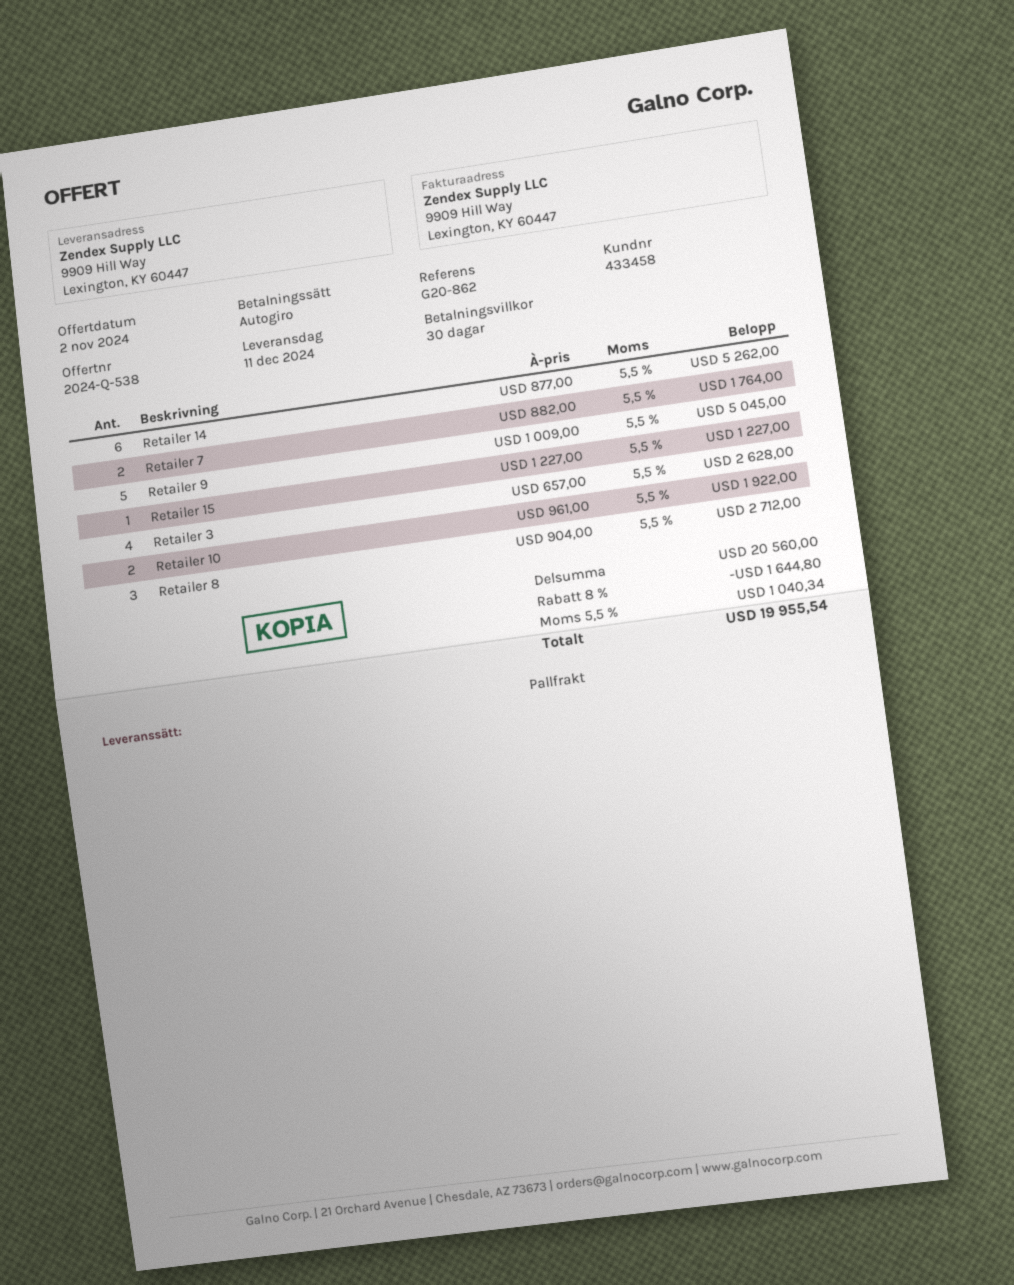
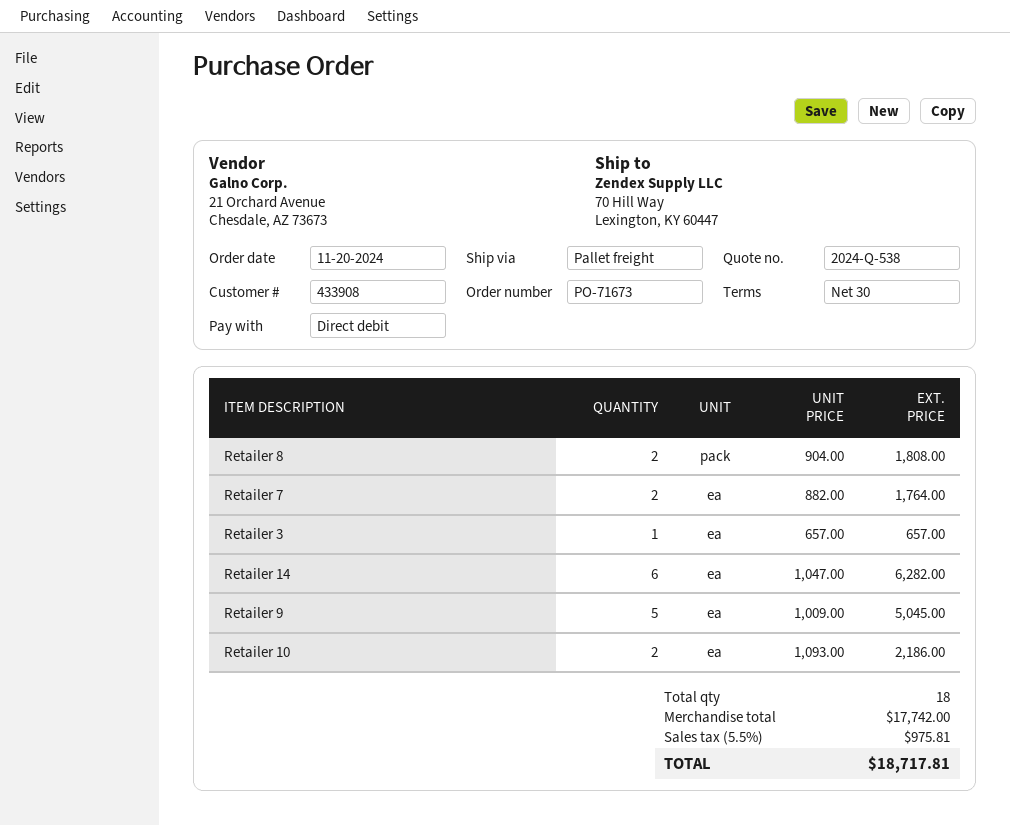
customer number: 433458 -> 433908
ship to: 9909 Hill Way, Lexington, KY 60447 -> 70 Hill Way, Lexington, KY 60447
Retailer 14: 6 x 877.00 = 5262.00 -> 6 x 1047.00 = 6282.00
Retailer 15: 1 x 1227.00 = 1227.00 -> none
Retailer 3: 4 x 657.00 = 2628.00 -> 1 x 657.00 = 657.00
Retailer 10: 2 x 961.00 = 1922.00 -> 2 x 1093.00 = 2186.00
Retailer 8: 3 x 904.00 = 2712.00 -> 2 x 904.00 = 1808.00
subtotal: 20560.00 -> 17742.00
discount: 8% = 1644.80 -> none
tax: 5.5% = 1040.34 -> 5.5% = 975.81
total: 19955.54 -> 18717.81

